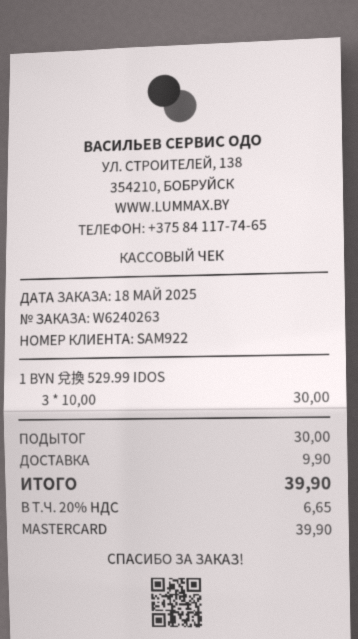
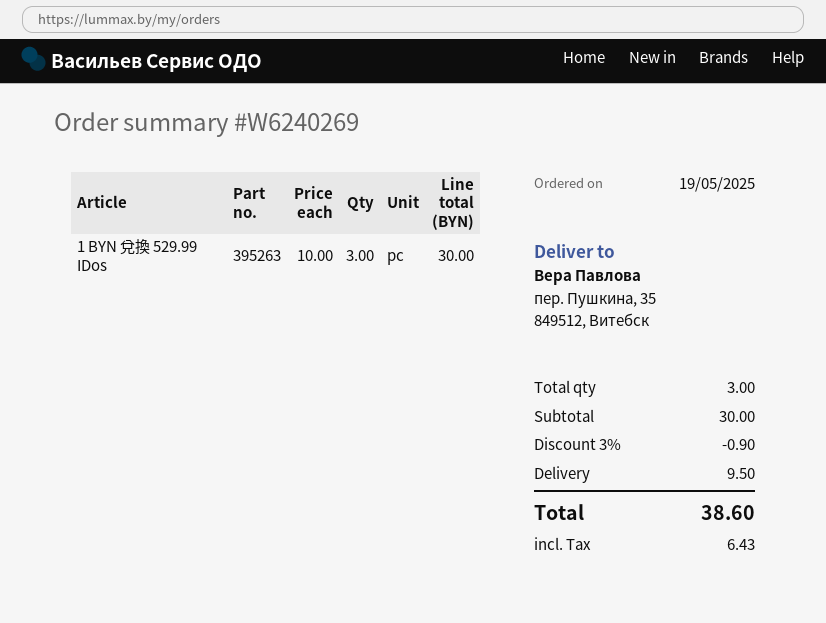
order number: W6240263 -> W6240269
order date: 2025-05-18 -> 2025-05-19
discount: none -> 3% = 0.90
shipping: 9.90 -> 9.50
tax: 6.65 -> 6.43
total: 39.90 -> 38.60

